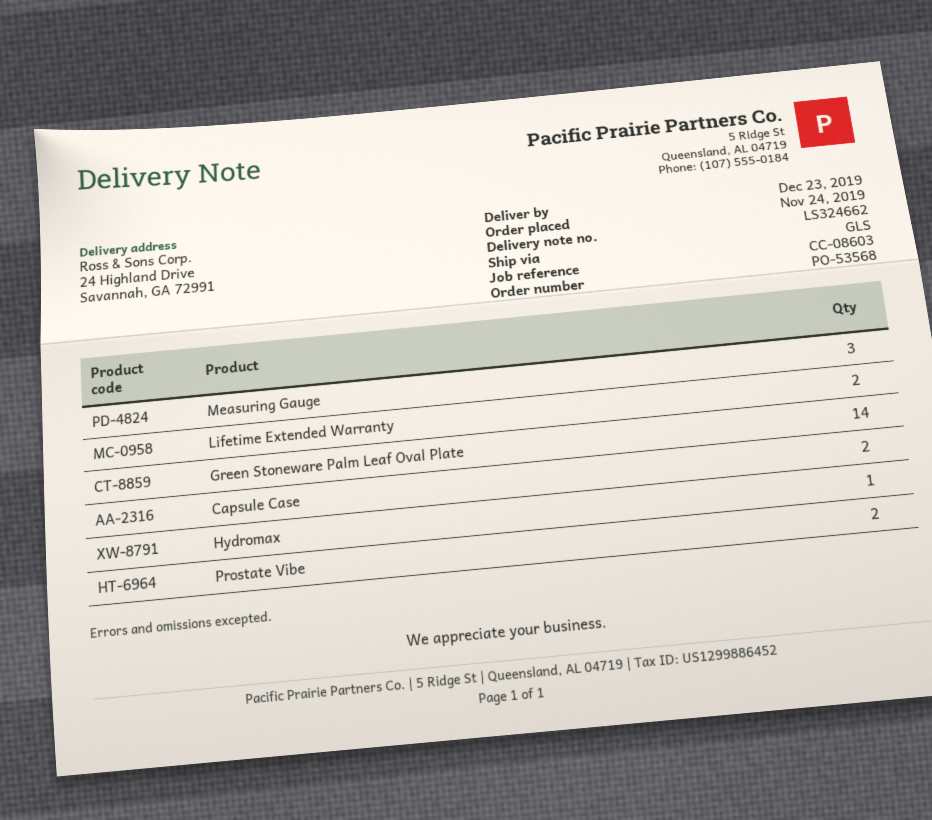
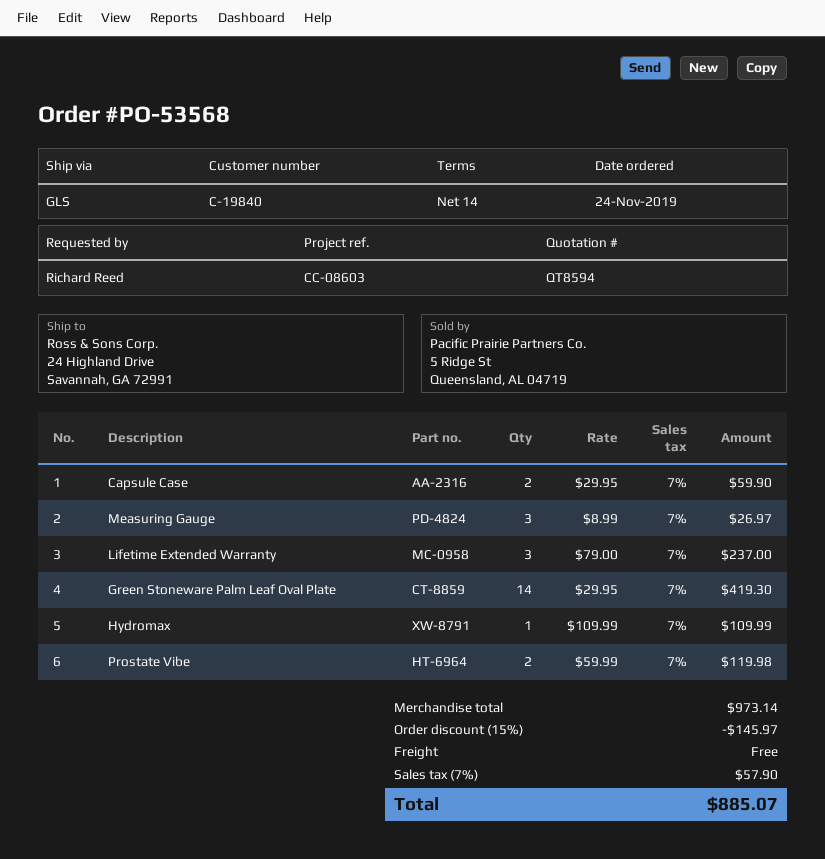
Lifetime Extended Warranty: 2 -> 3

